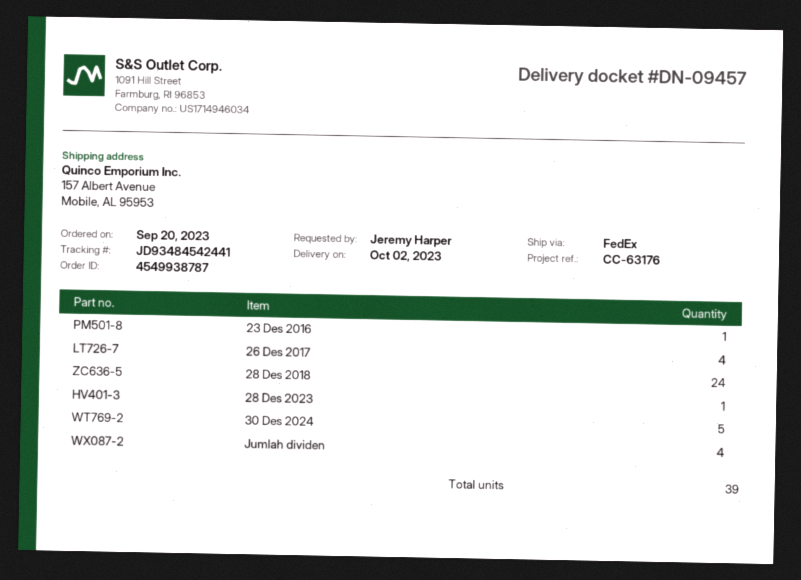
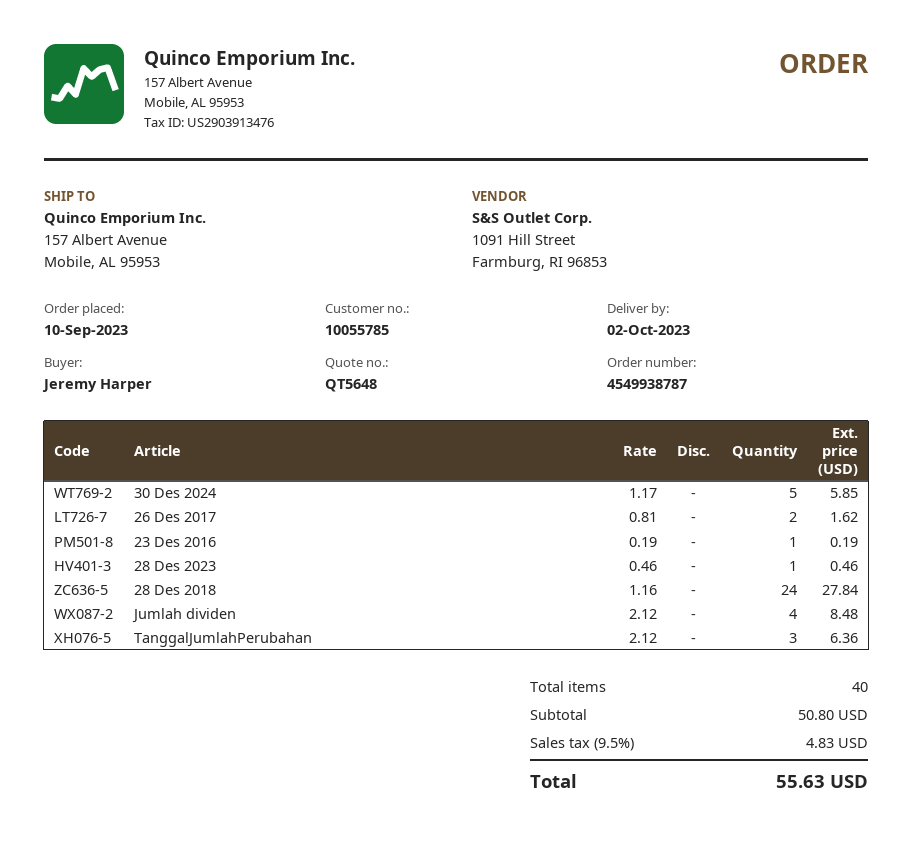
order date: 2023-09-20 -> 2023-09-10
26 Des 2017: 4 -> 2
TanggalJumlahPerubahan: none -> 3
total quantity: 39 -> 40

